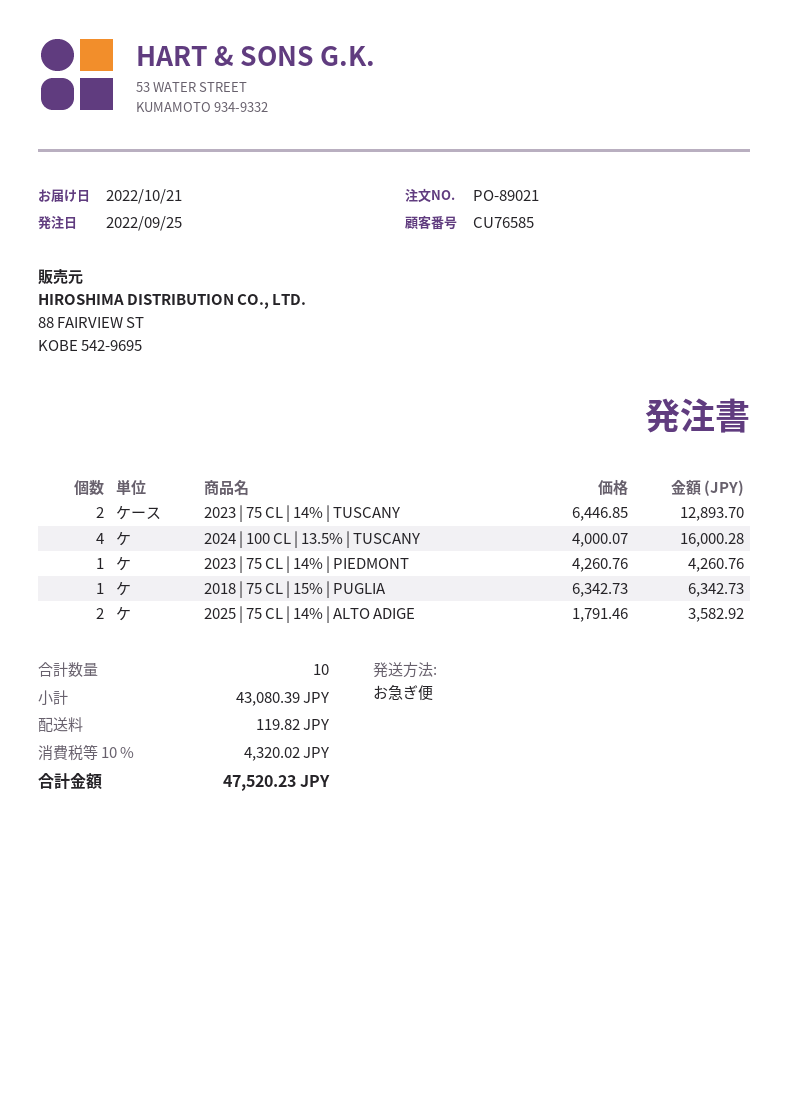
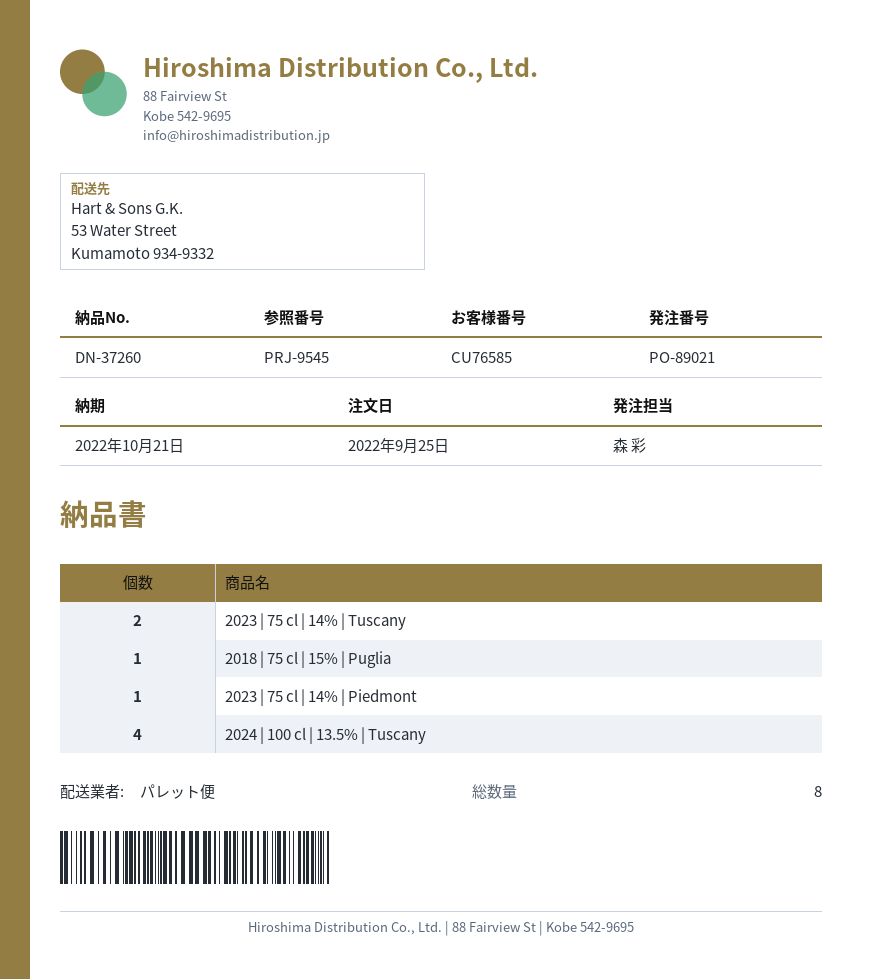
shipping method: express -> pallet freight
2025 | 75 CL | 14% | ALTO ADIGE: 2 -> none
total quantity: 10 -> 8

